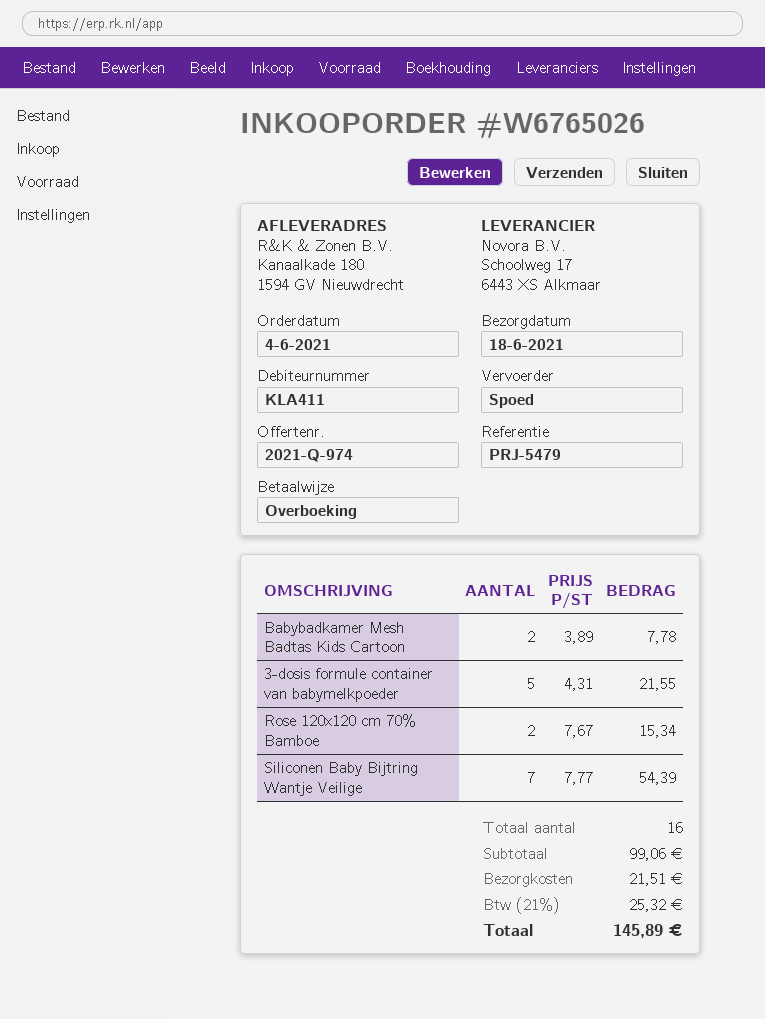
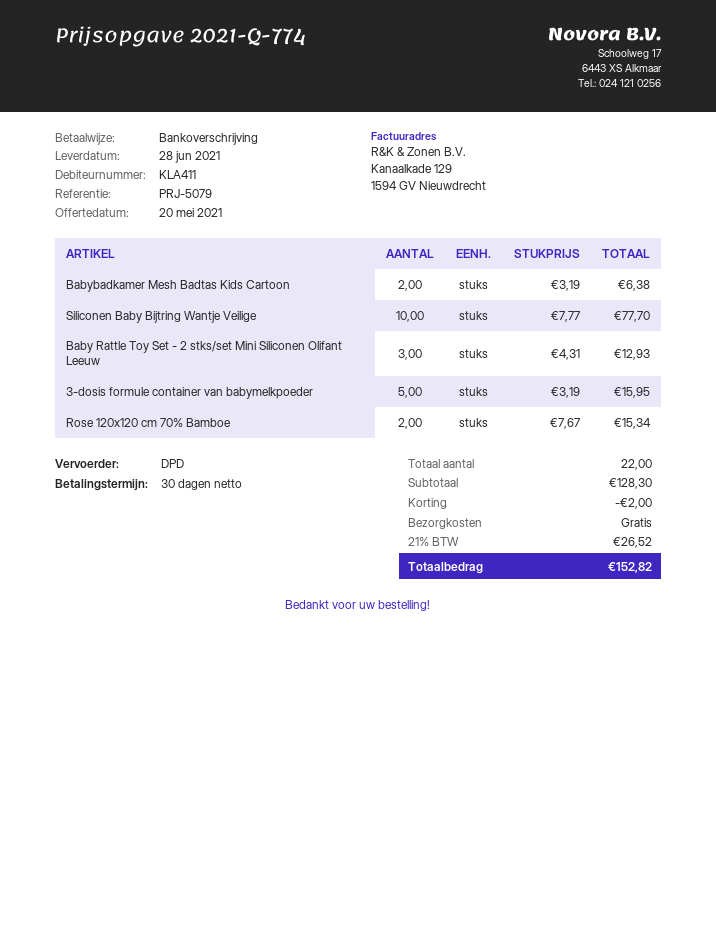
quote number: 2021-Q-974 -> 2021-Q-774
delivery date: 2021-06-18 -> 2021-06-28
reference: PRJ-5479 -> PRJ-5079
shipping method: express -> DPD
Babybadkamer Mesh Badtas Kids Cartoon: 2 x 3.89 = 7.78 -> 2 x 3.19 = 6.38
3-dosis formule container van babymelkpoeder: 5 x 4.31 = 21.55 -> 5 x 3.19 = 15.95
Siliconen Baby Bijtring Wantje Veilige: 7 x 7.77 = 54.39 -> 10 x 7.77 = 77.70
Baby Rattle Toy Set - 2 stks/set Mini Siliconen Olifant Leeuw: none -> 3 x 4.31 = 12.93
total quantity: 16 -> 22
subtotal: 99.06 -> 128.30
discount: none -> 2.00
shipping: 21.51 -> 0.00
tax: 21% = 25.32 -> 21% = 26.52
total: 145.89 -> 152.82

